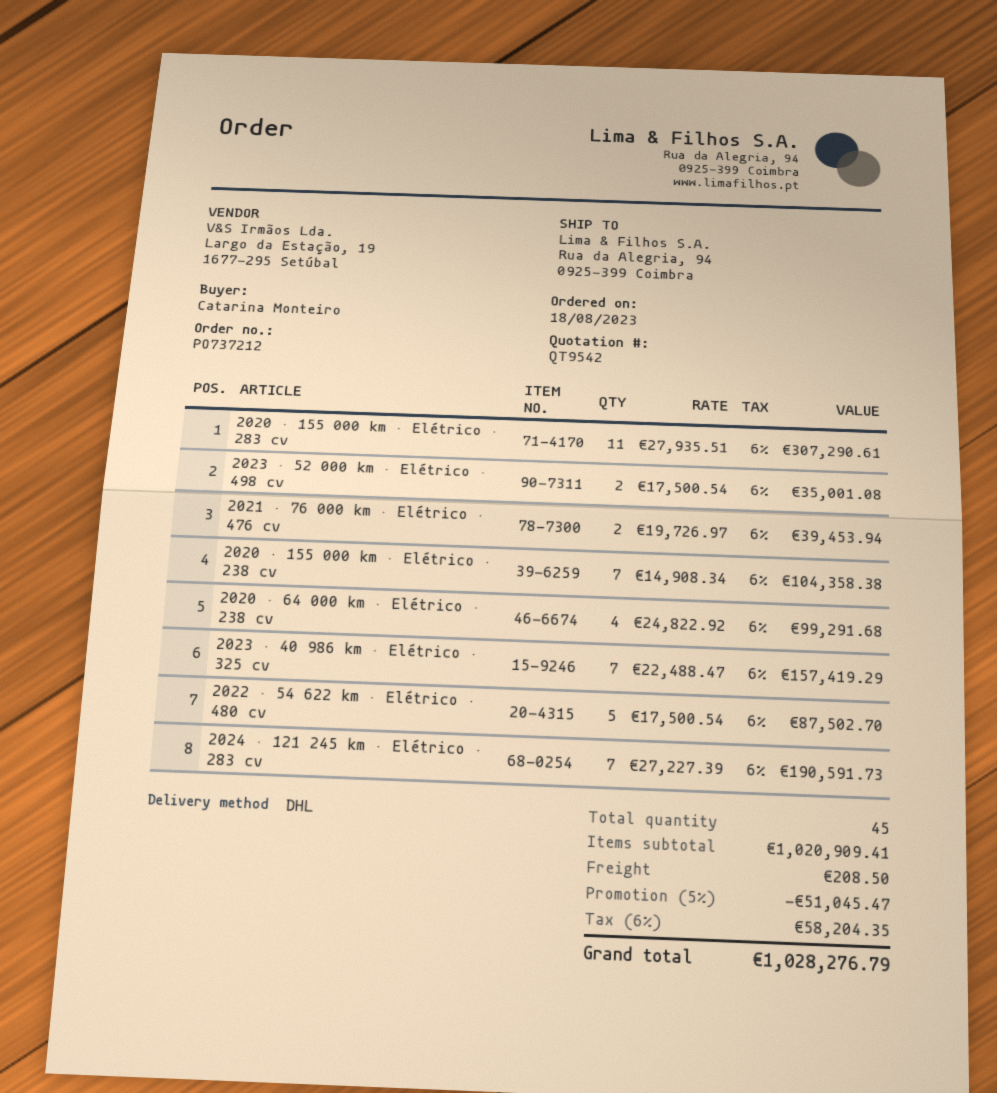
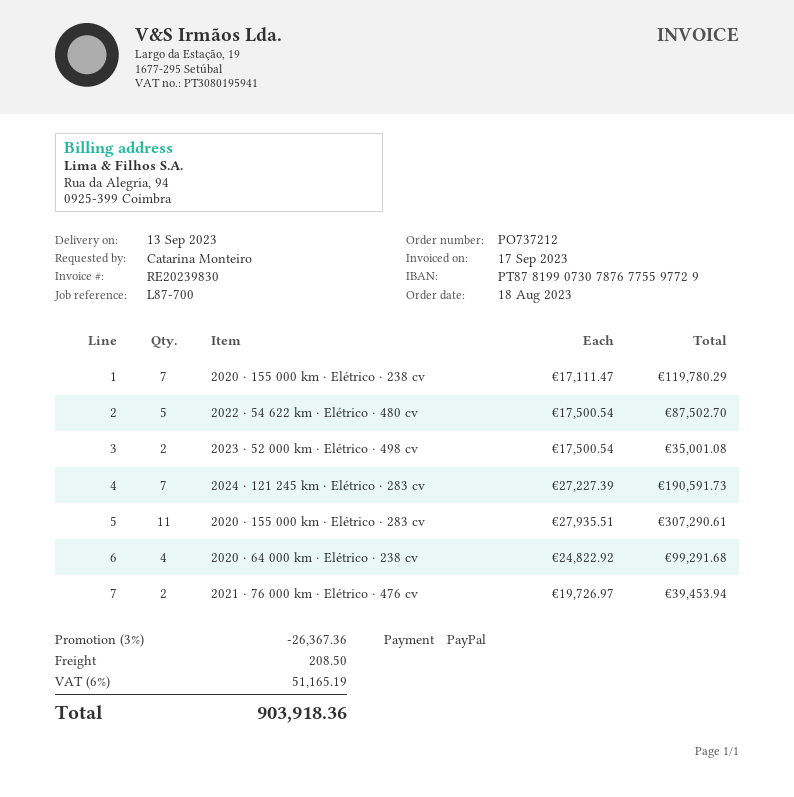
2020 · 155 000 km · Elétrico · 238 cv: 7 x 14908.34 = 104358.38 -> 7 x 17111.47 = 119780.29
2023 · 40 986 km · Elétrico · 325 cv: 7 x 22488.47 = 157419.29 -> none
discount: 5% = 51045.47 -> 3% = 26367.36
tax: 6% = 58204.35 -> 6% = 51165.19
total: 1028276.79 -> 903918.36

